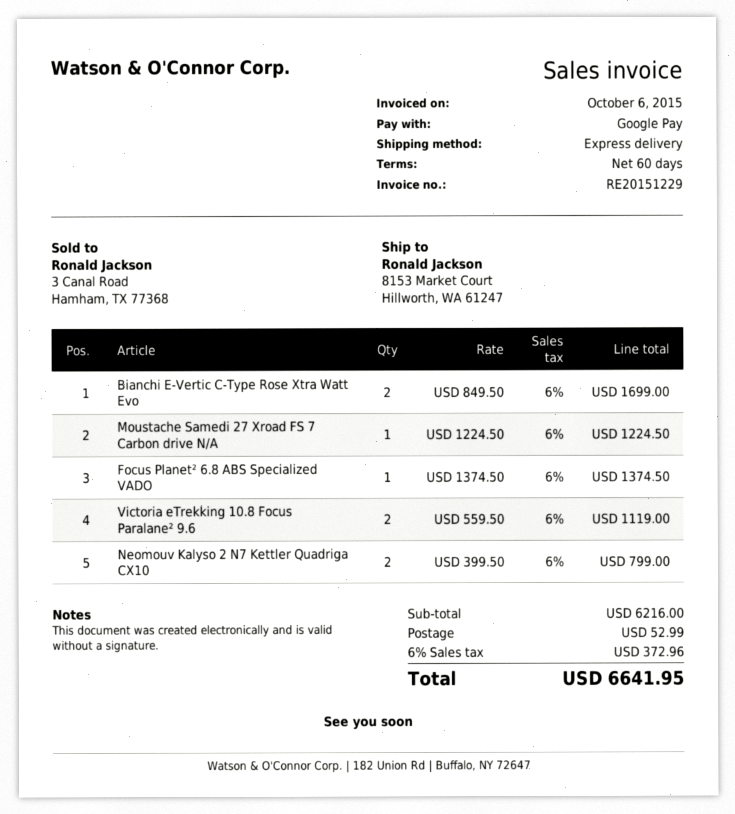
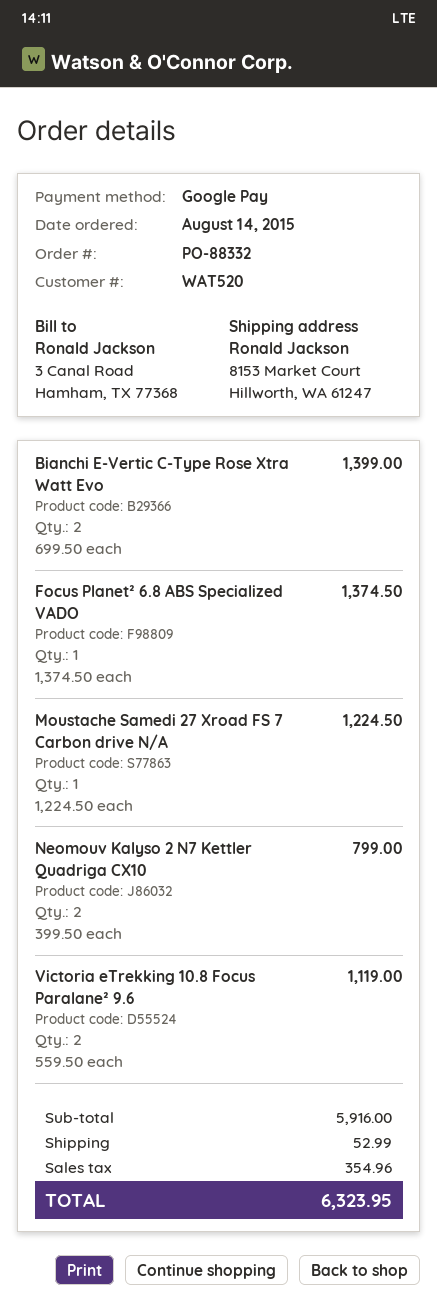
Bianchi E-Vertic C-Type Rose Xtra Watt Evo: 2 x 849.50 = 1699.00 -> 2 x 699.50 = 1399.00
subtotal: 6216.00 -> 5916.00
tax: 372.96 -> 354.96
total: 6641.95 -> 6323.95

